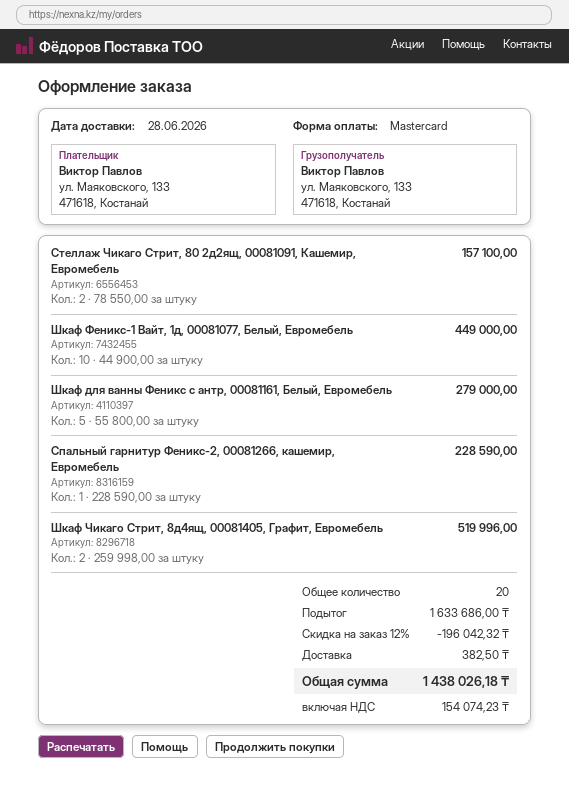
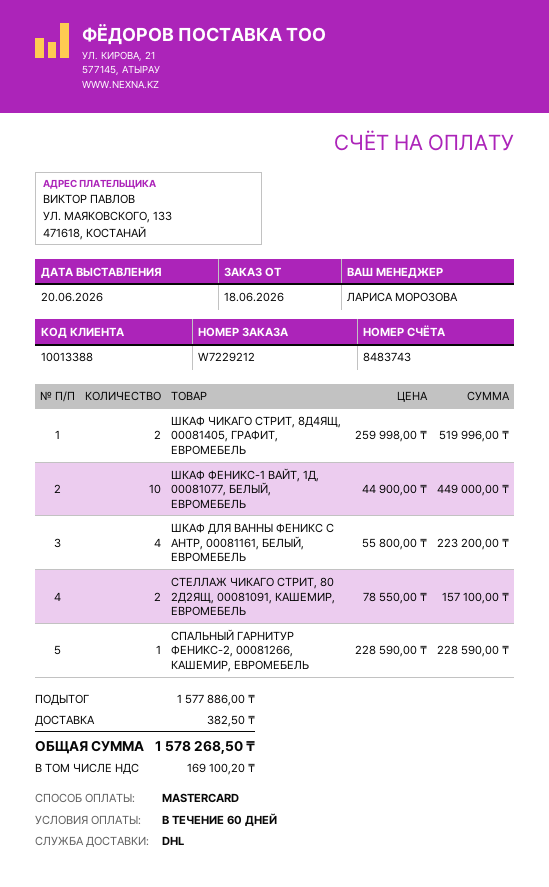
Шкаф для ванны Феникс с антр, 00081161, Белый, Евромебель: 5 x 55800.00 = 279000.00 -> 4 x 55800.00 = 223200.00
subtotal: 1633686.00 -> 1577886.00
discount: 12% = 196042.32 -> none
tax: 154074.23 -> 169100.20
total: 1438026.18 -> 1578268.50

